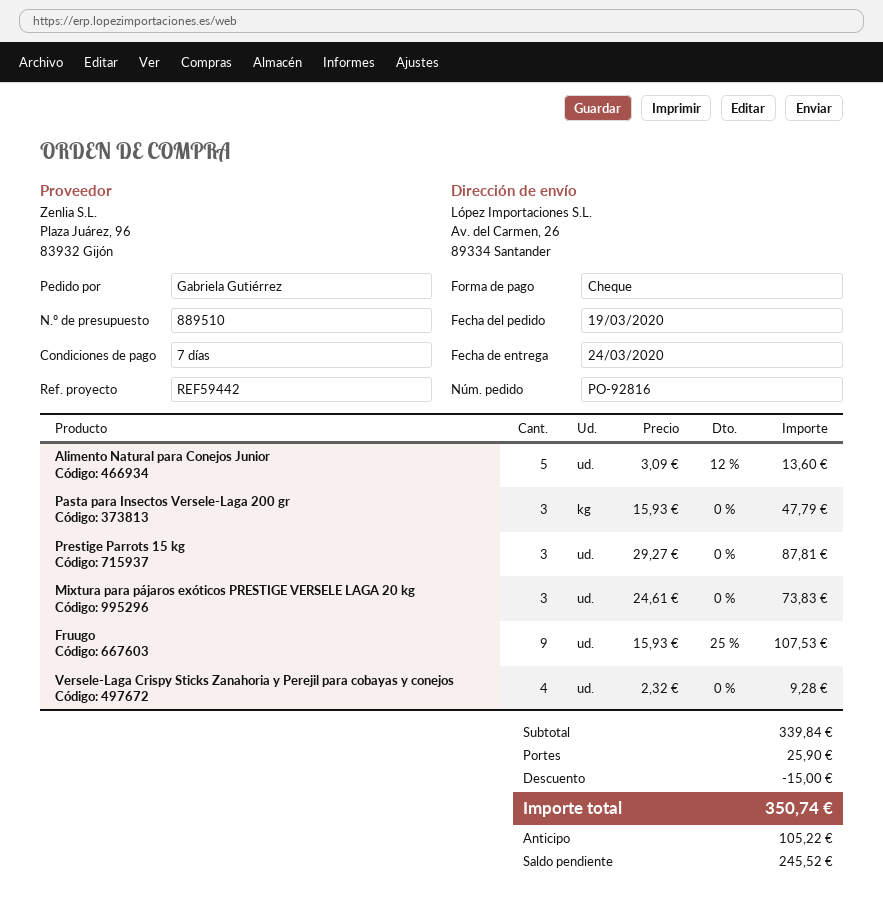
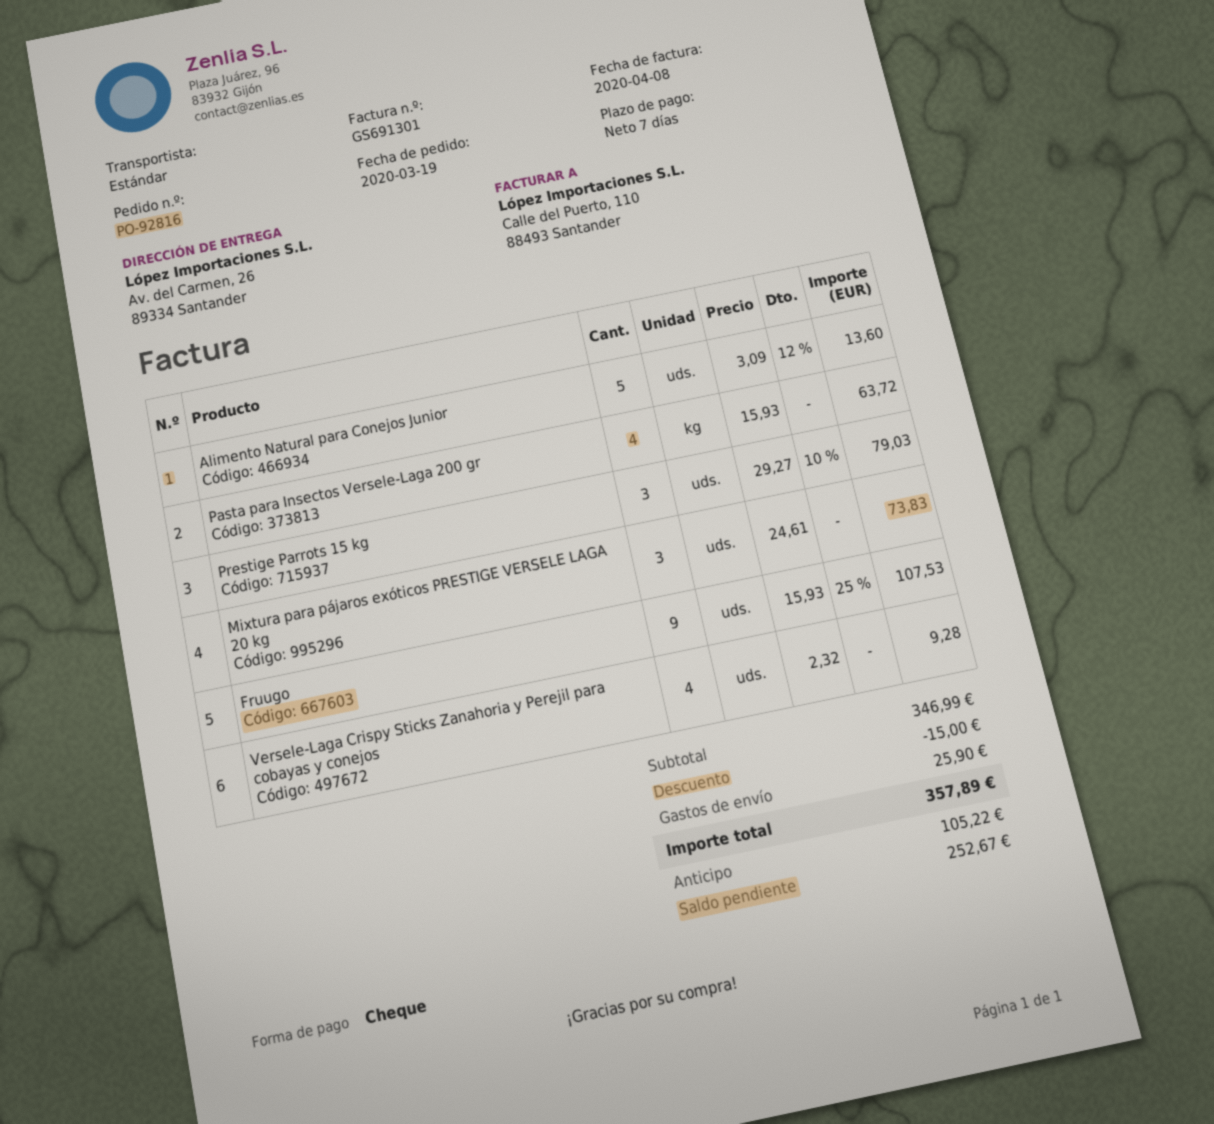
Pasta para Insectos Versele-Laga 200 gr: 3 x 15.93 = 47.79 -> 4 x 15.93 = 63.72
Prestige Parrots 15 kg: 3 x 29.27 = 87.81 -> 3 x 29.27 - 10% = 79.03
subtotal: 339.84 -> 346.99
total: 350.74 -> 357.89
balance: 245.52 -> 252.67

